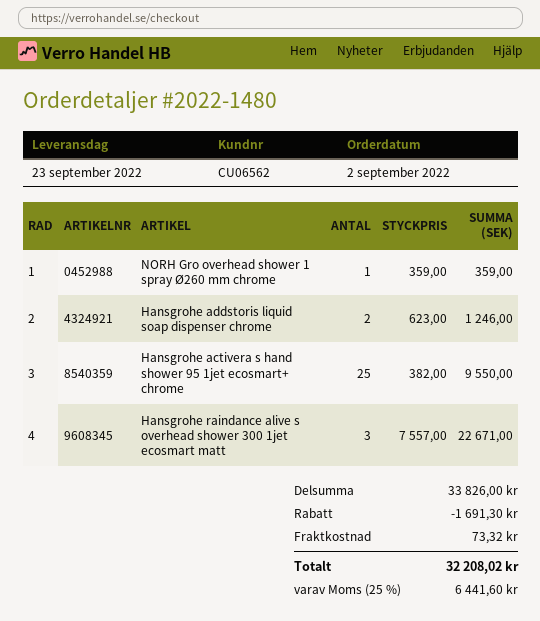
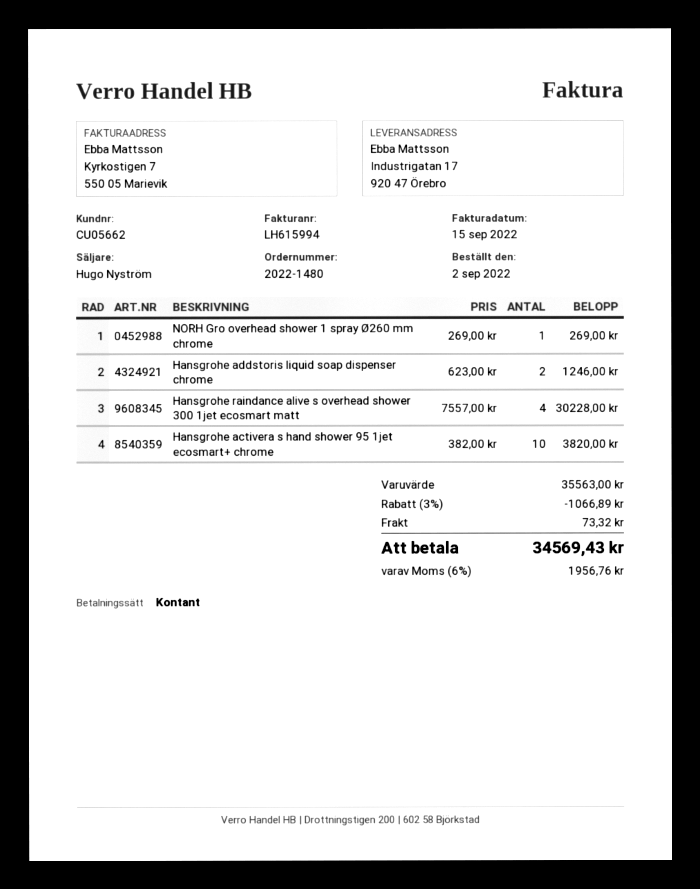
customer number: CU06562 -> CU05662
NORH Gro overhead shower 1 spray Ø260 mm chrome: 1 x 359.00 = 359.00 -> 1 x 269.00 = 269.00
Hansgrohe activera s hand shower 95 1jet ecosmart+ chrome: 25 x 382.00 = 9550.00 -> 10 x 382.00 = 3820.00
Hansgrohe raindance alive s overhead shower 300 1jet ecosmart matt: 3 x 7557.00 = 22671.00 -> 4 x 7557.00 = 30228.00
subtotal: 33826.00 -> 35563.00
discount: 1691.30 -> 1066.89
tax: 25% = 6441.60 -> 6% = 1956.76
total: 32208.02 -> 34569.43

